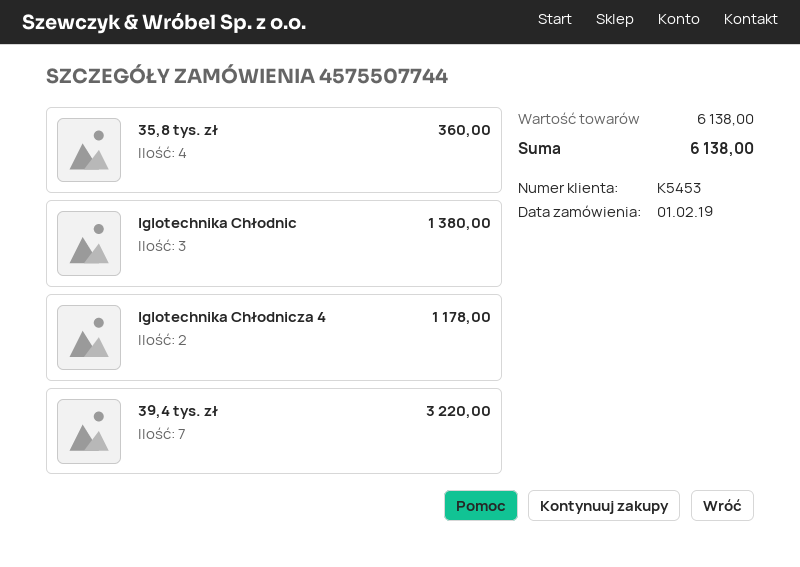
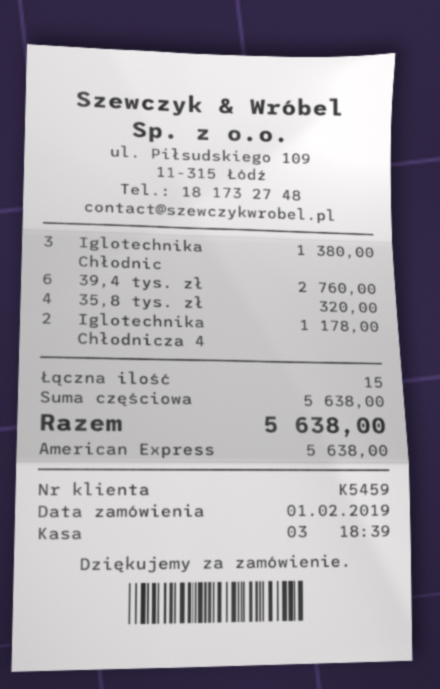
customer number: K5453 -> K5459
35,8 tys. zł: 4 for 360.00 -> 4 for 320.00
39,4 tys. zł: 7 for 3220.00 -> 6 for 2760.00
subtotal: 6138.00 -> 5638.00
total: 6138.00 -> 5638.00

